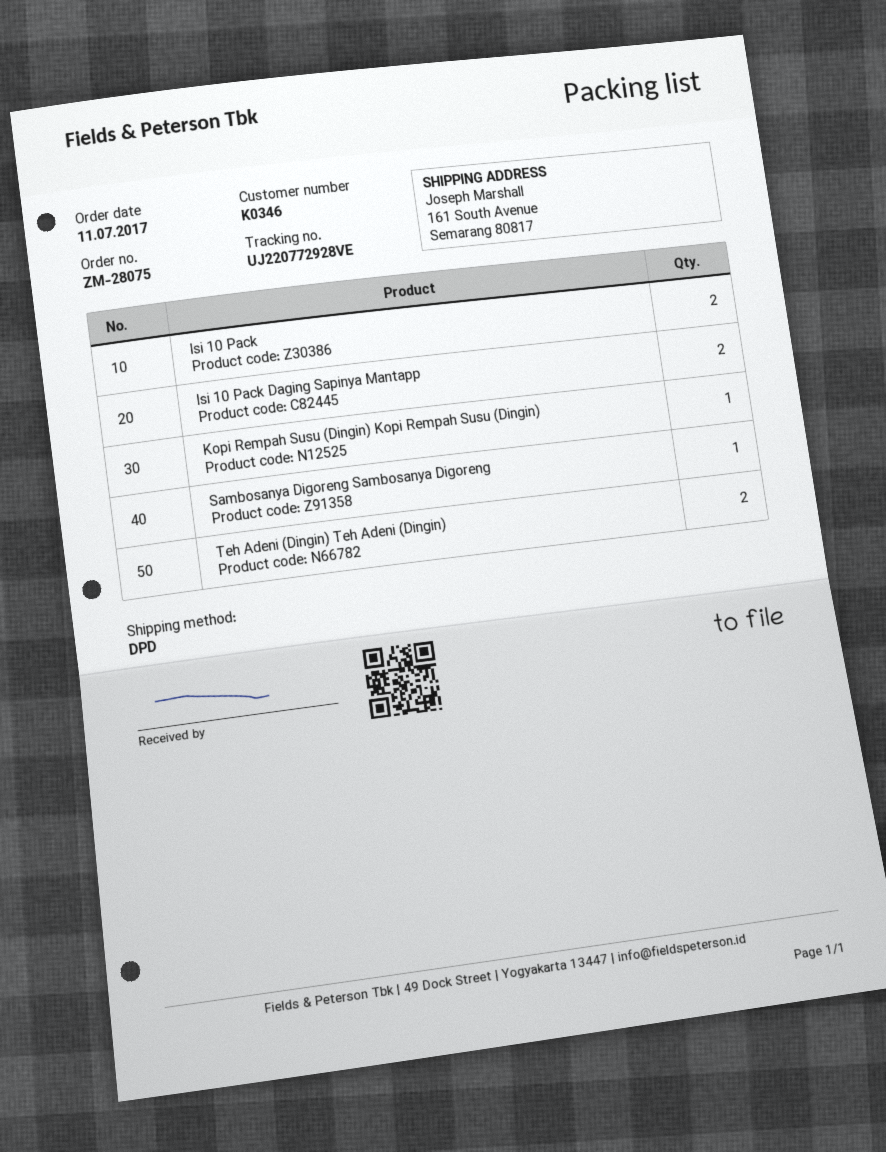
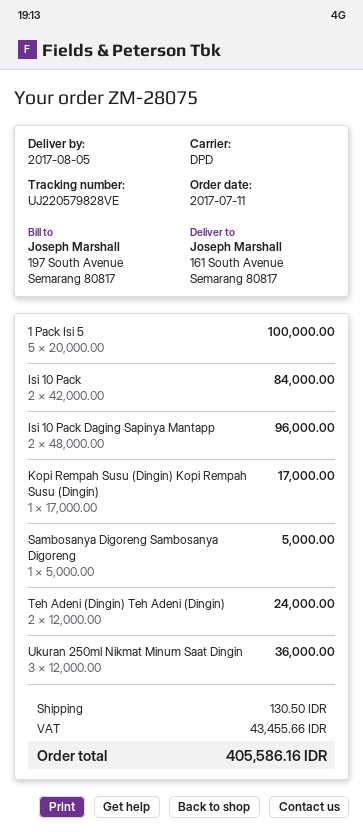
tracking number: UJ220772928VE -> UJ220579828VE
1 Pack Isi 5: none -> 5
Ukuran 250ml Nikmat Minum Saat Dingin: none -> 3

